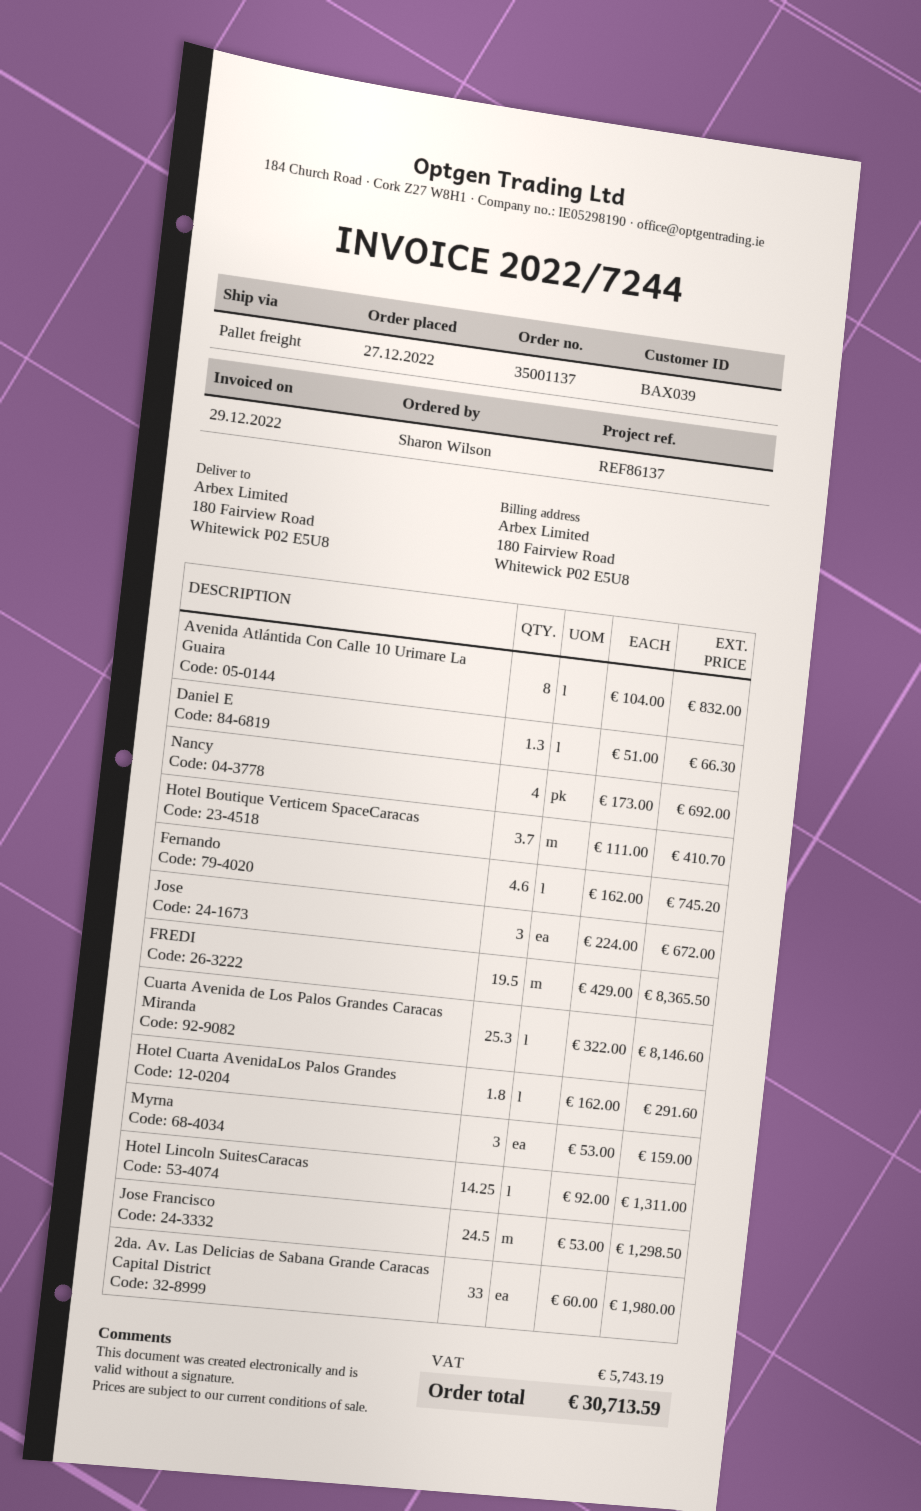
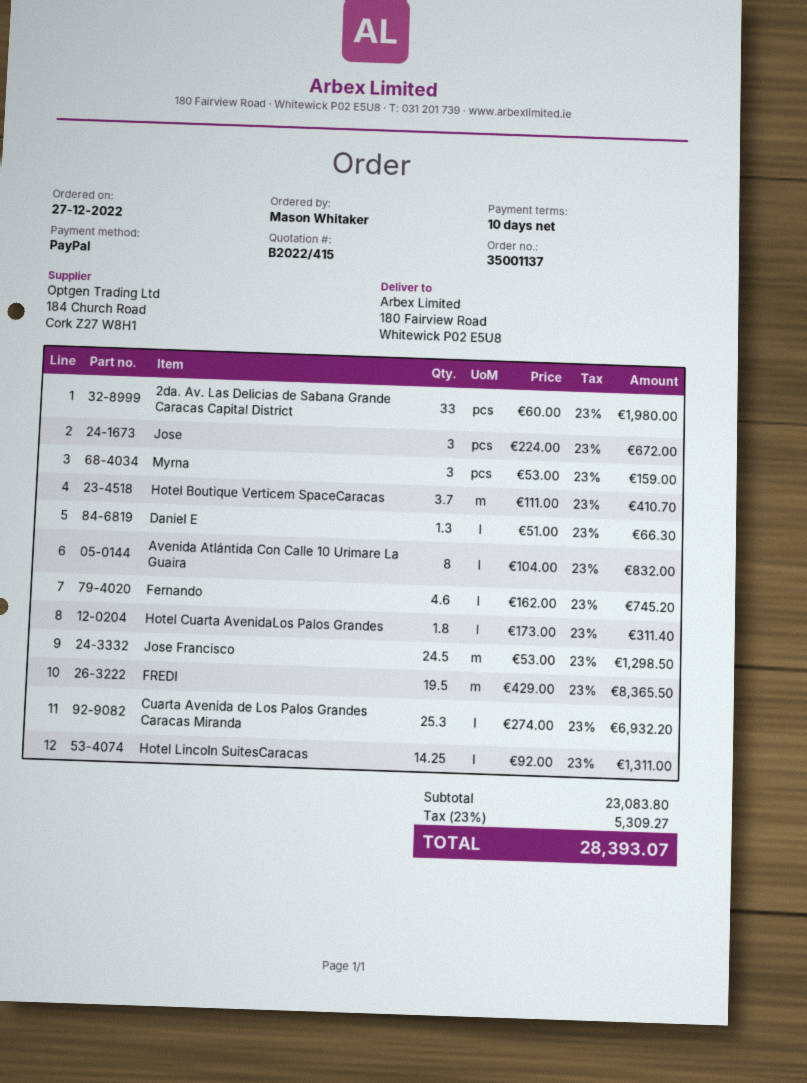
ordered by: Sharon Wilson -> Mason Whitaker
Nancy: 4 x 173.00 = 692.00 -> none
Cuarta Avenida de Los Palos Grandes Caracas Miranda: 25.3 x 322.00 = 8146.60 -> 25.3 x 274.00 = 6932.20
Hotel Cuarta AvenidaLos Palos Grandes: 1.8 x 162.00 = 291.60 -> 1.8 x 173.00 = 311.40
tax: 5743.19 -> 5309.27
total: 30713.59 -> 28393.07

